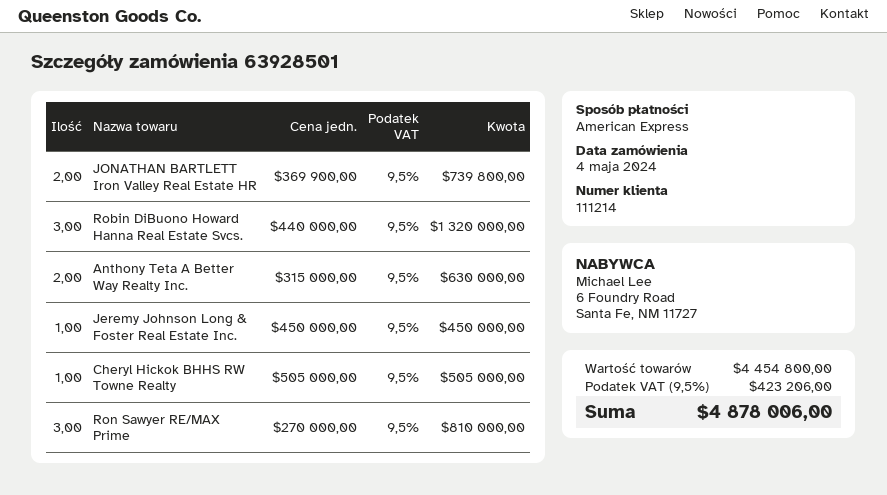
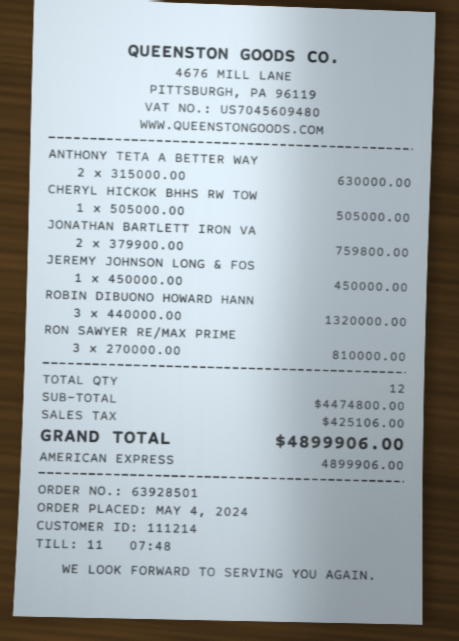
JONATHAN BARTLETT Iron Valley Real Estate HR: 2 x 369900.00 = 739800.00 -> 2 x 379900.00 = 759800.00
subtotal: 4454800.00 -> 4474800.00
tax: 423206.00 -> 425106.00
total: 4878006.00 -> 4899906.00

